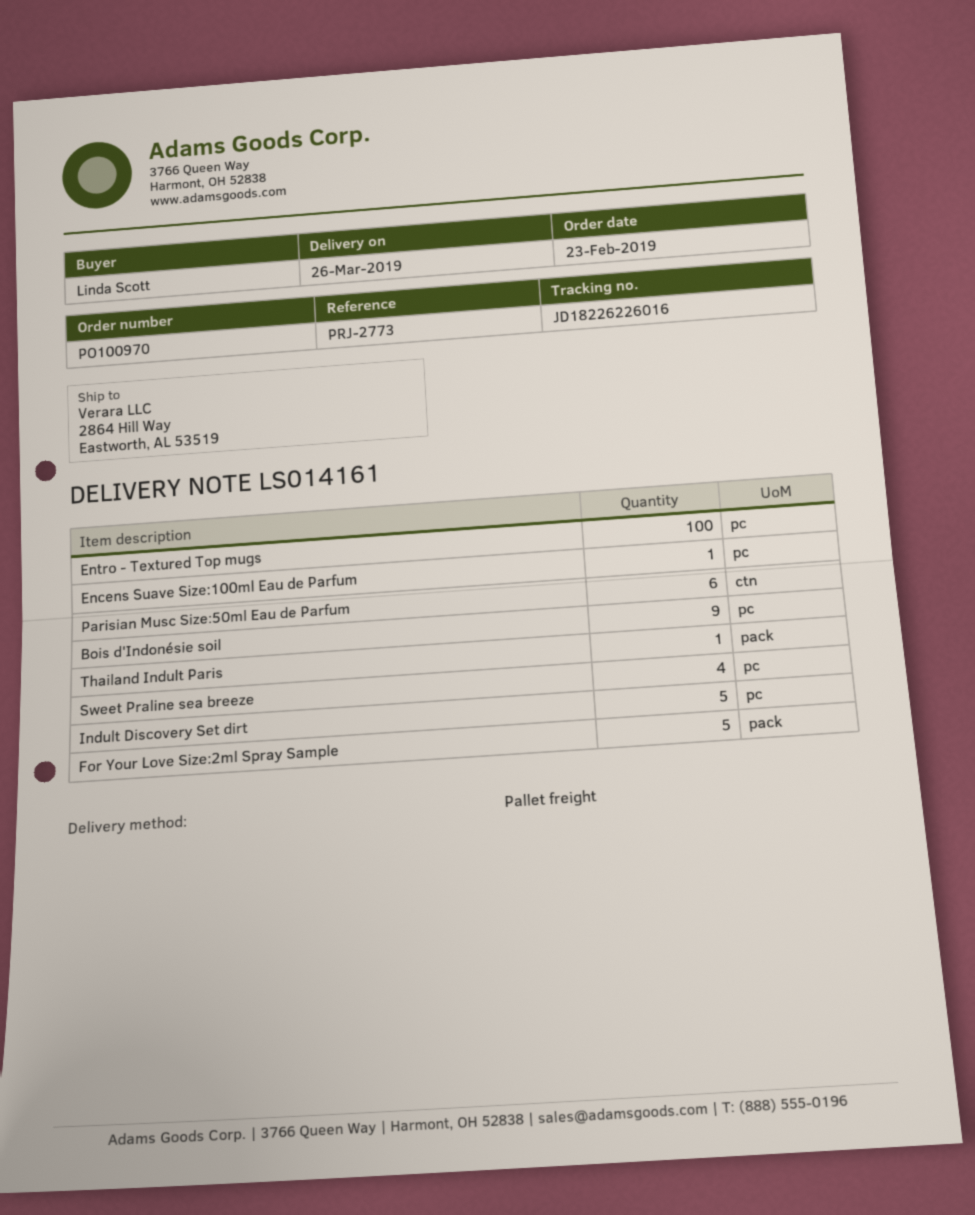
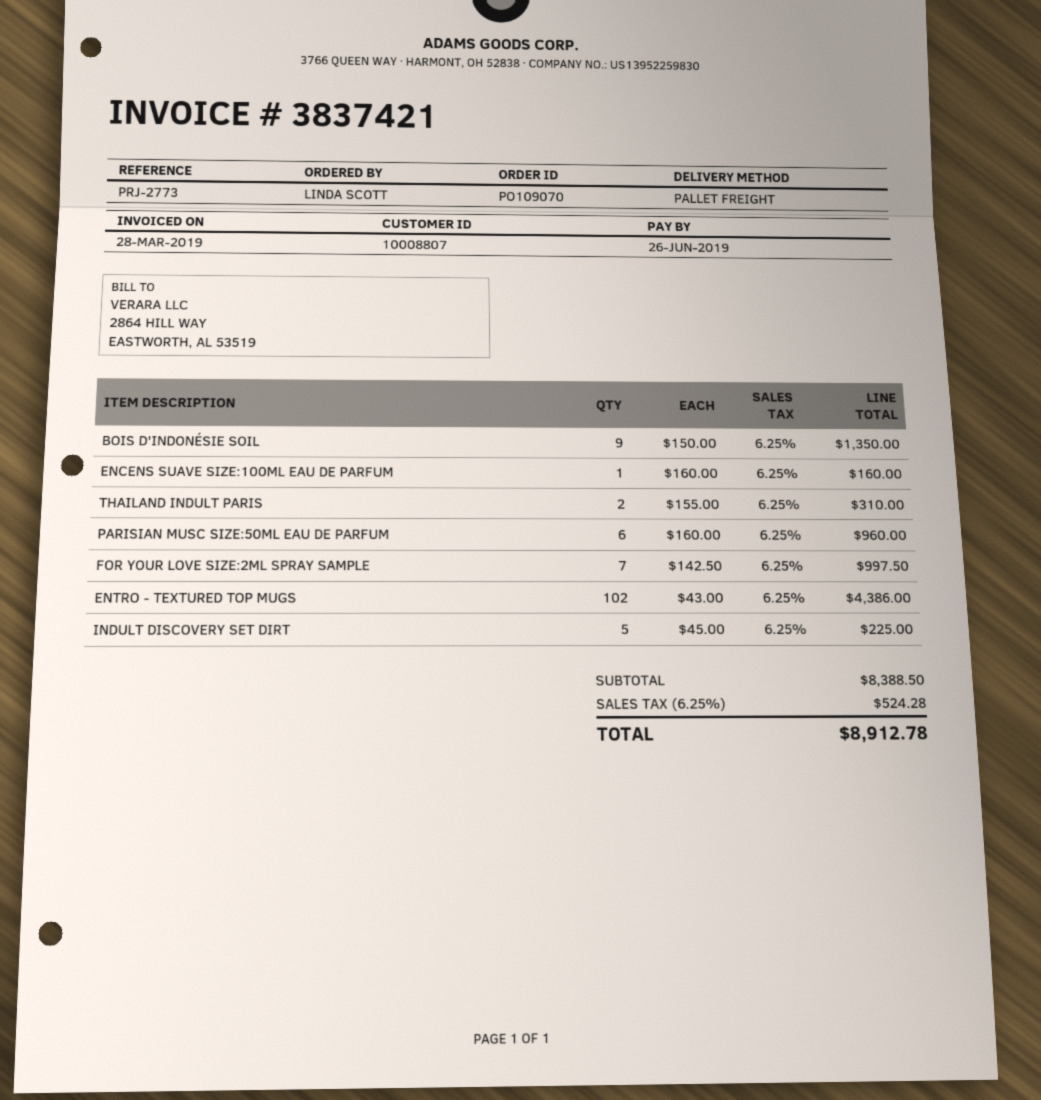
order number: PO100970 -> PO109070
Entro - Textured Top mugs: 100 -> 102
Thailand Indult Paris: 1 -> 2
Sweet Praline sea breeze: 4 -> none
For Your Love Size:2ml Spray Sample: 5 -> 7

